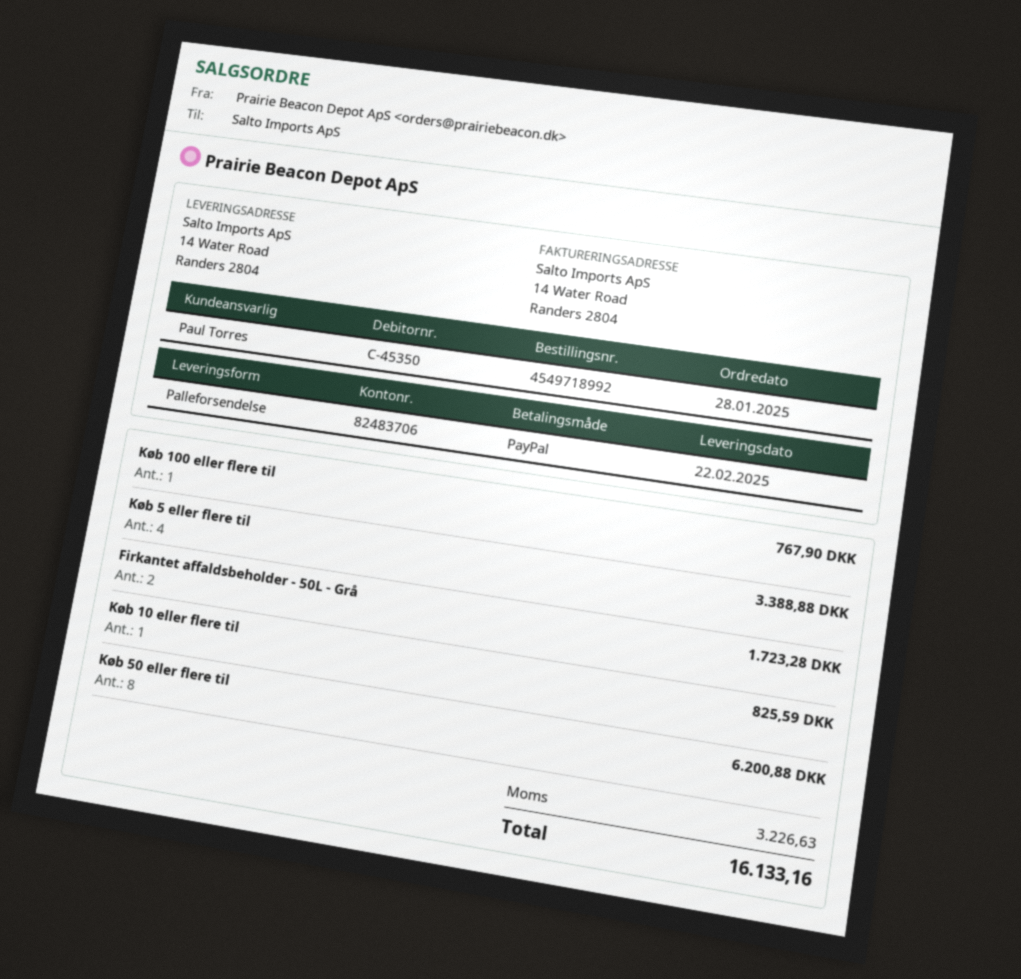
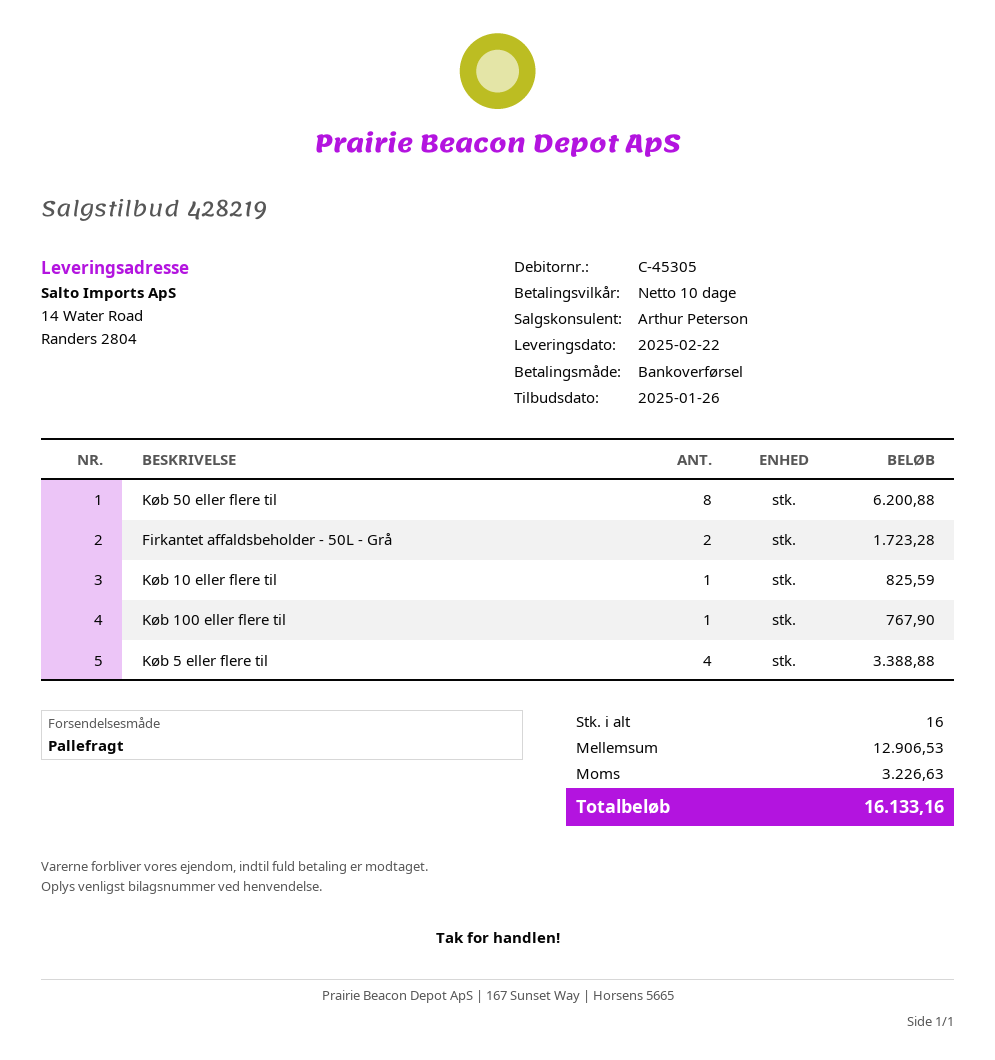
customer number: C-45350 -> C-45305
sales rep: Paul Torres -> Arthur Peterson
payment method: PayPal -> bank transfer

